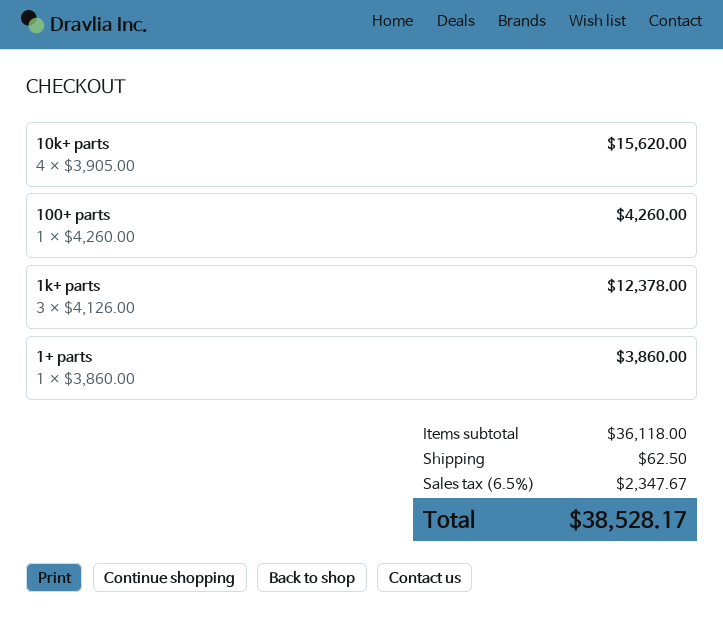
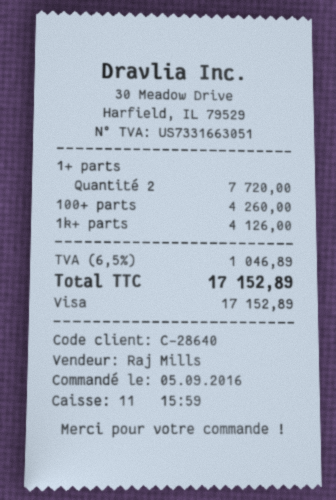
10k+ parts: 4 for 15620.00 -> none
1k+ parts: 3 for 12378.00 -> 1 for 4126.00
1+ parts: 1 for 3860.00 -> 2 for 7720.00
shipping: 62.50 -> none
tax: 6.5% = 2347.67 -> 6.5% = 1046.89
total: 38528.17 -> 17152.89

